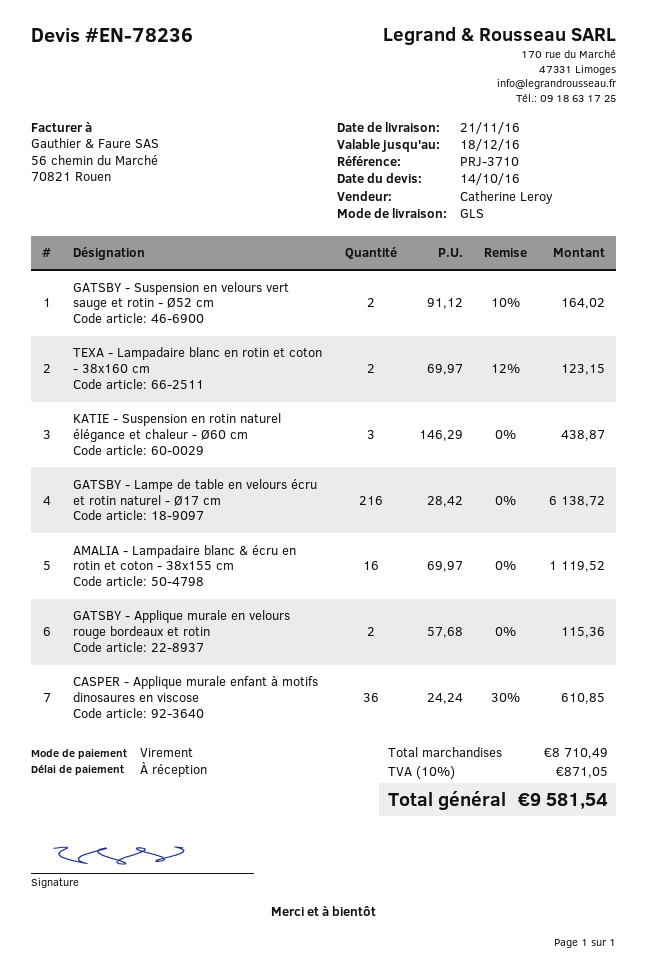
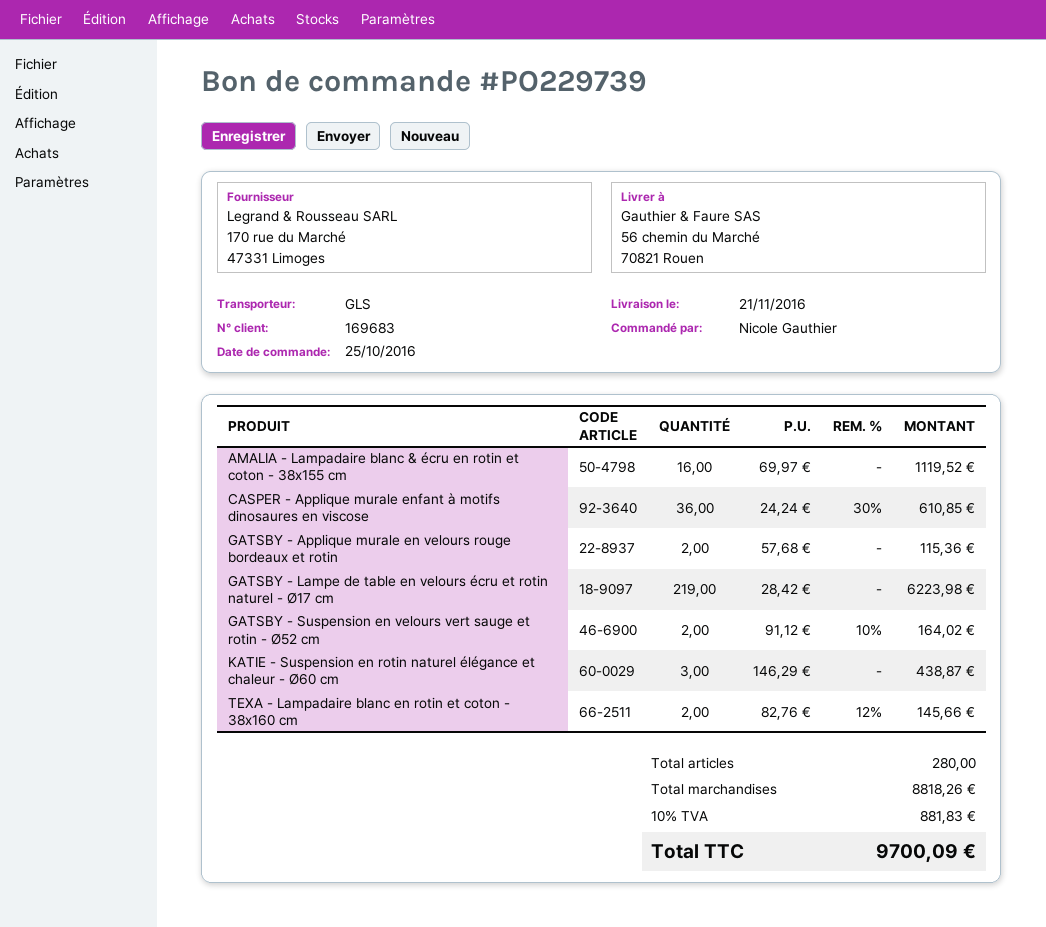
TEXA - Lampadaire blanc en rotin et coton - 38x160 cm: 2 x 69.97 - 12% = 123.15 -> 2 x 82.76 - 12% = 145.66
GATSBY - Lampe de table en velours écru et rotin naturel - Ø17 cm: 216 x 28.42 = 6138.72 -> 219 x 28.42 = 6223.98
subtotal: 8710.49 -> 8818.26
tax: 10% = 871.05 -> 10% = 881.83
total: 9581.54 -> 9700.09

